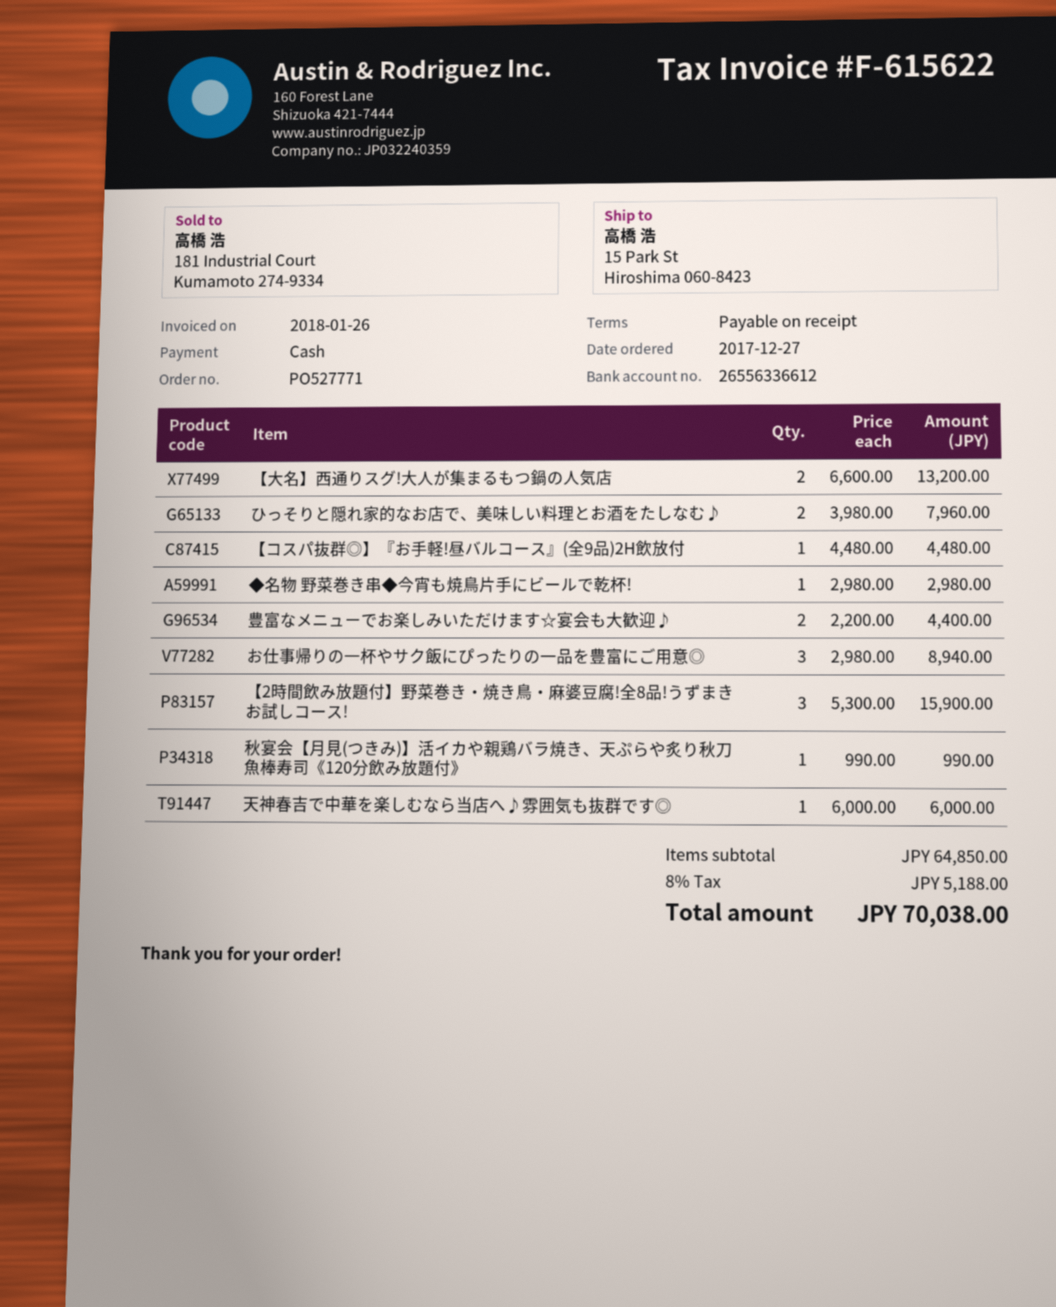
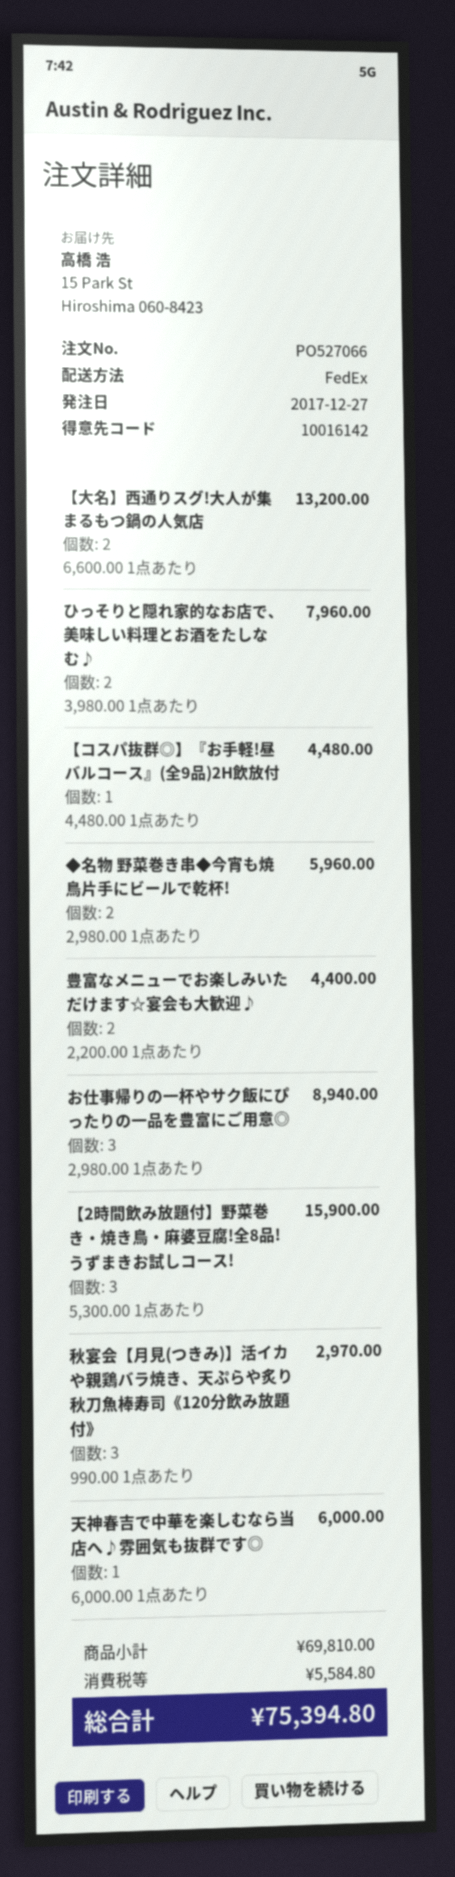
order number: PO527771 -> PO527066
◆名物 野菜巻き串◆今宵も焼鳥片手にビールで乾杯!: 1 x 2980.00 = 2980.00 -> 2 x 2980.00 = 5960.00
秋宴会【月見(つきみ)】活イカや親鶏バラ焼き、天ぷらや炙り秋刀魚棒寿司《120分飲み放題付》: 1 x 990.00 = 990.00 -> 3 x 990.00 = 2970.00
subtotal: 64850.00 -> 69810.00
tax: 5188.00 -> 5584.80
total: 70038.00 -> 75394.80

